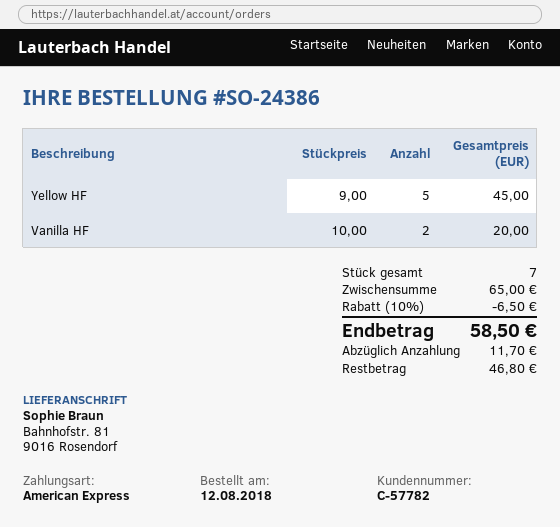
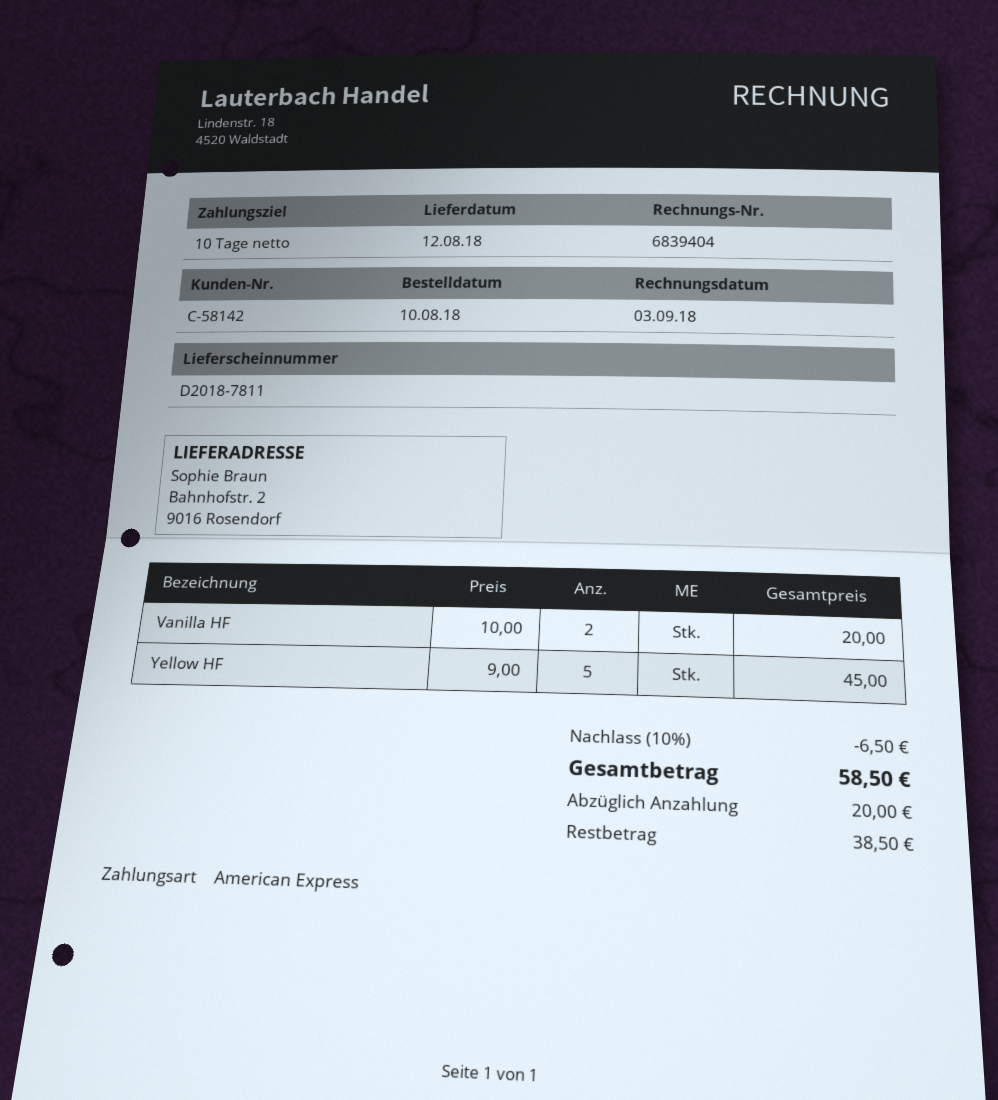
order date: 2018-08-12 -> 2018-08-10
customer number: C-57782 -> C-58142
ship to: Bahnhofstr. 81, 9016 Rosendorf -> Bahnhofstr. 2, 9016 Rosendorf
deposit: 11.70 -> 20.00
balance: 46.80 -> 38.50

